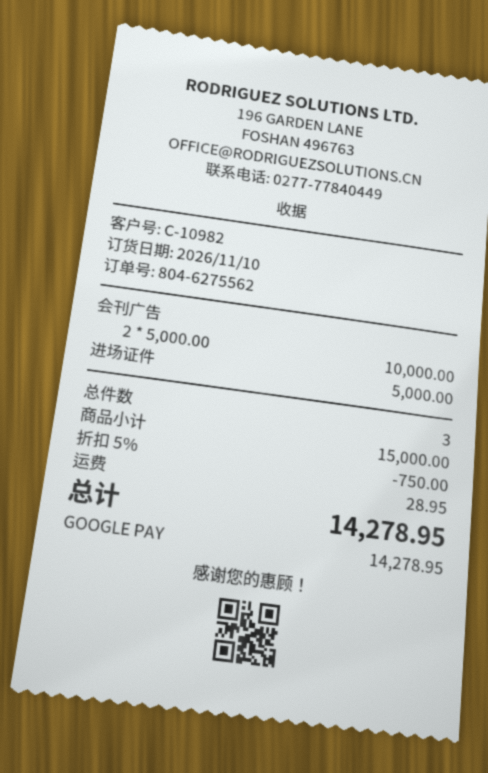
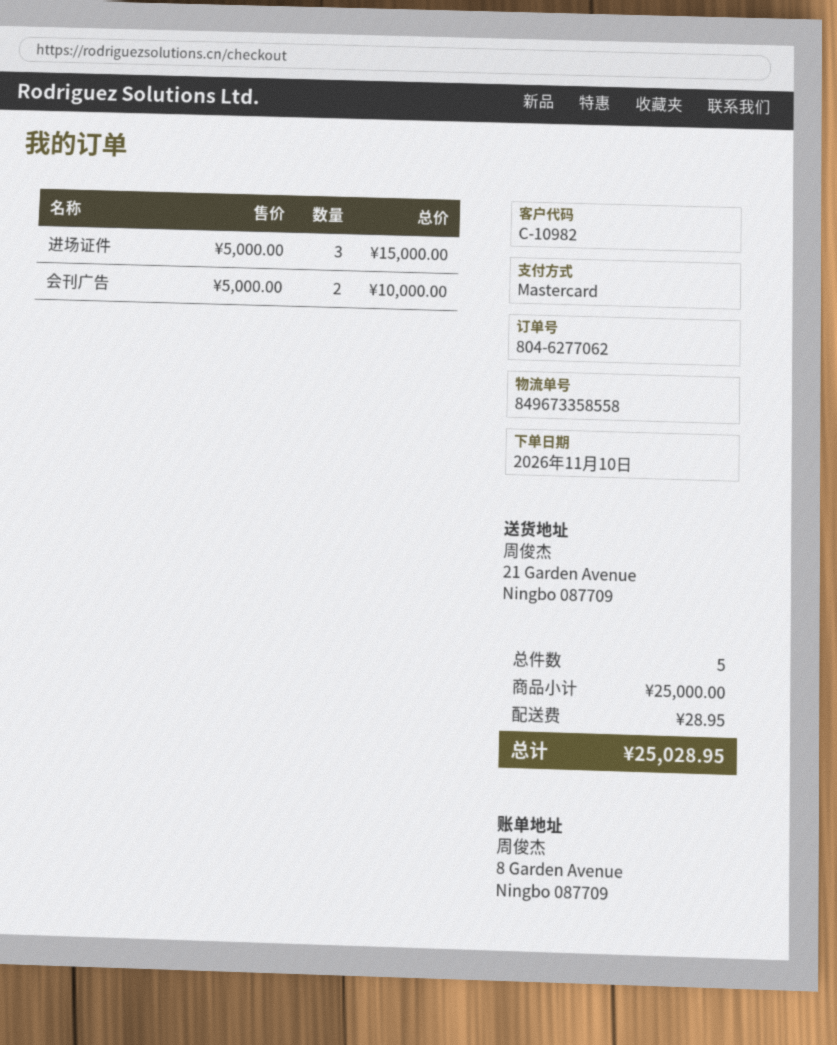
order number: 804-6275562 -> 804-6277062
payment method: Google Pay -> Mastercard
进场证件: 1 x 5000.00 = 5000.00 -> 3 x 5000.00 = 15000.00
total quantity: 3 -> 5
subtotal: 15000.00 -> 25000.00
discount: 5% = 750.00 -> none
total: 14278.95 -> 25028.95

